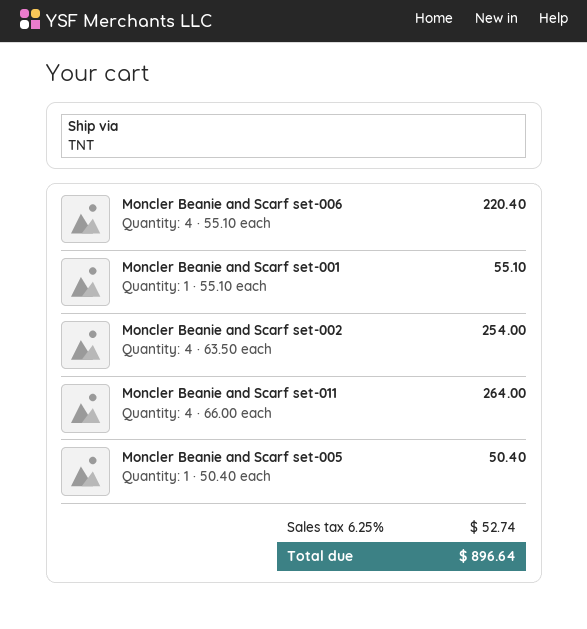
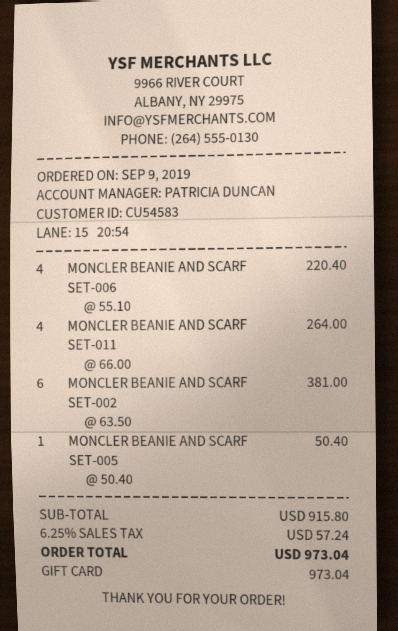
Moncler Beanie and Scarf set-001: 1 x 55.10 = 55.10 -> none
Moncler Beanie and Scarf set-002: 4 x 63.50 = 254.00 -> 6 x 63.50 = 381.00
tax: 6.25% = 52.74 -> 6.25% = 57.24
total: 896.64 -> 973.04

